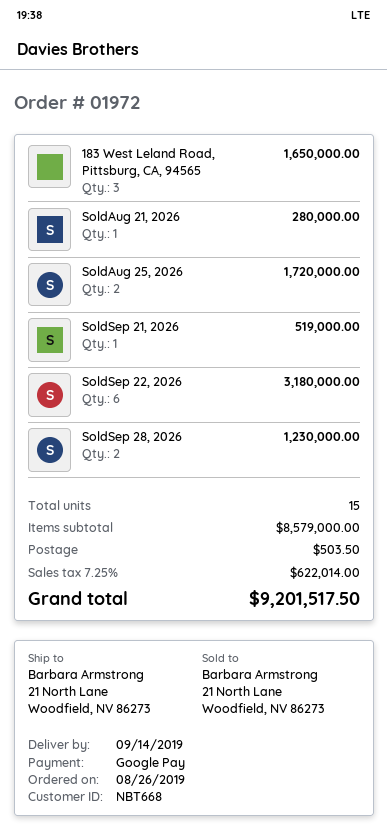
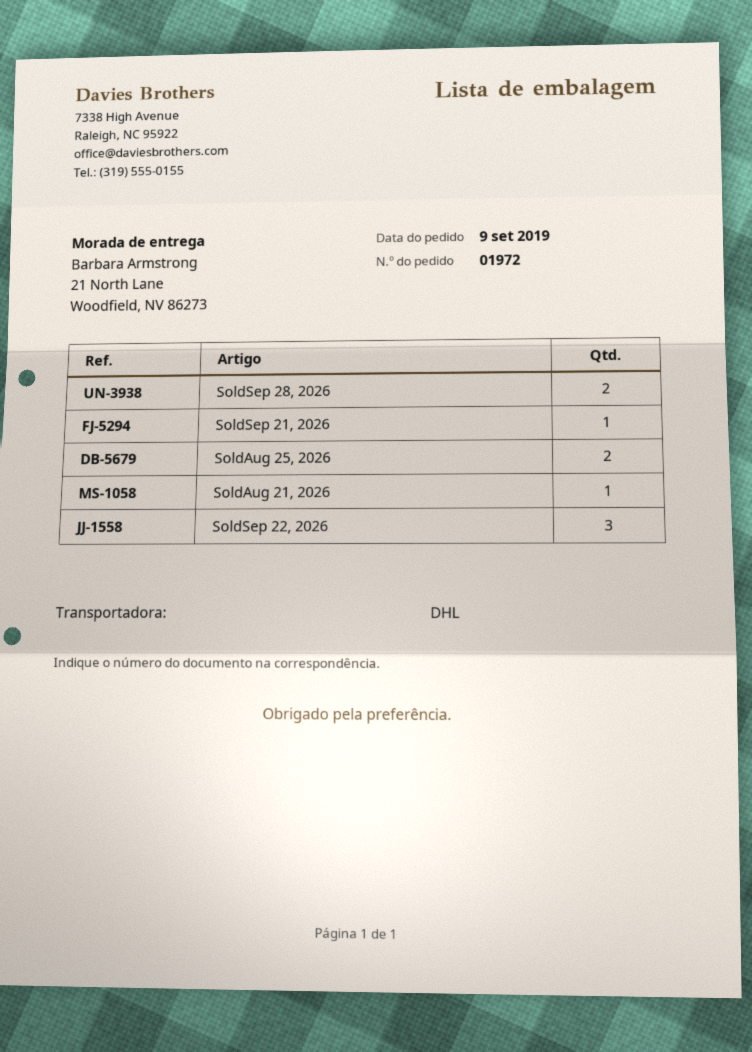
order date: 2019-08-26 -> 2019-09-09
183 West Leland Road, Pittsburg, CA, 94565: 3 -> none
SoldSep 22, 2026: 6 -> 3

